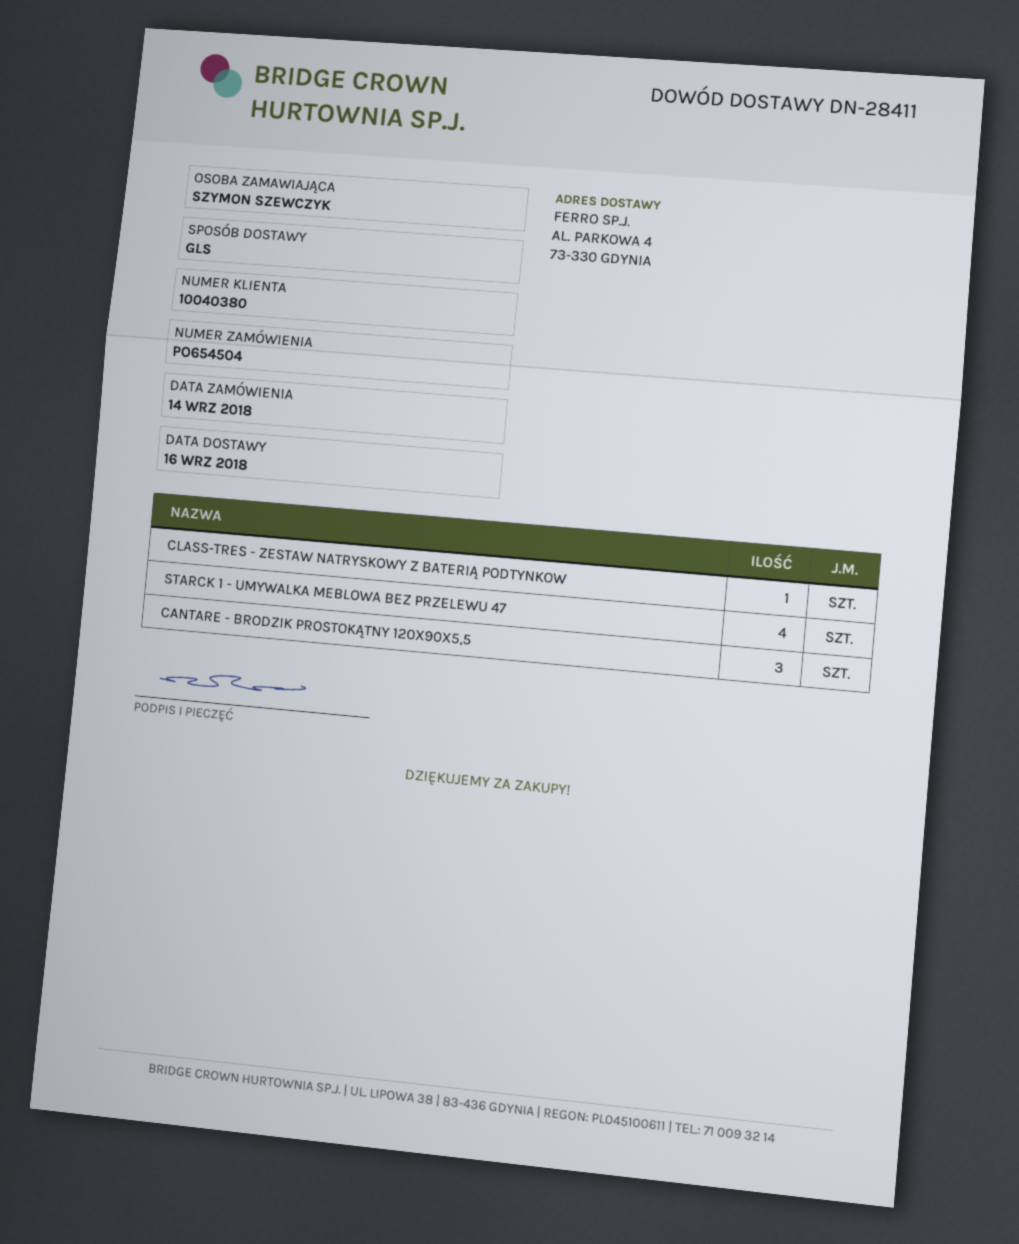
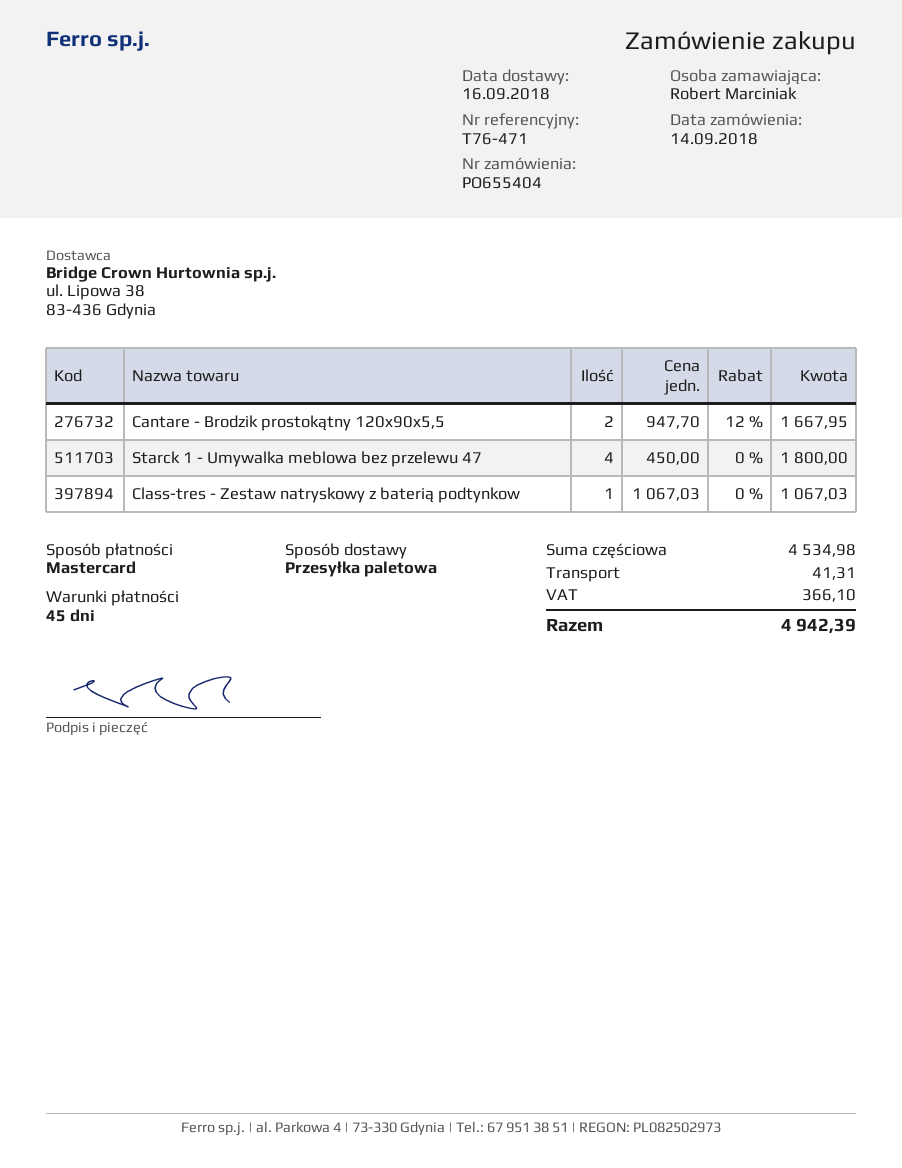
order number: PO654504 -> PO655404
ordered by: SZYMON SZEWCZYK -> Robert Marciniak
shipping method: GLS -> pallet freight
CANTARE - BRODZIK PROSTOKĄTNY 120X90X5,5: 3 -> 2

